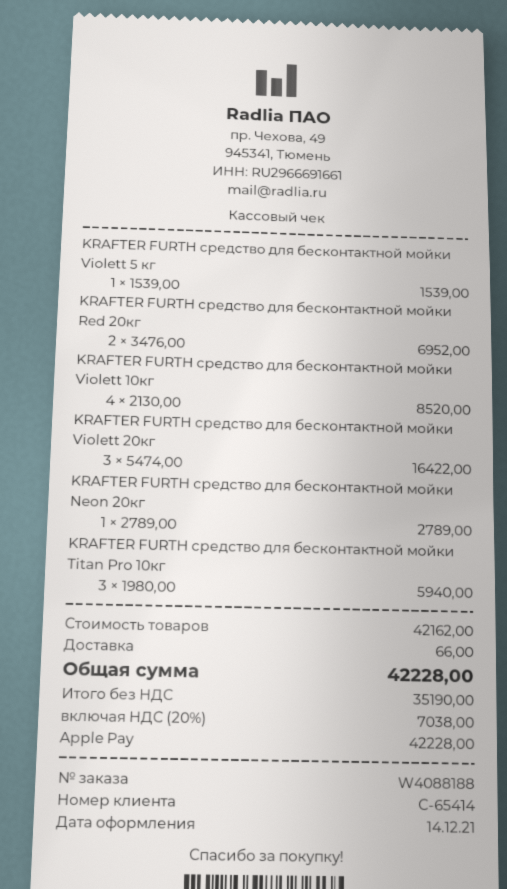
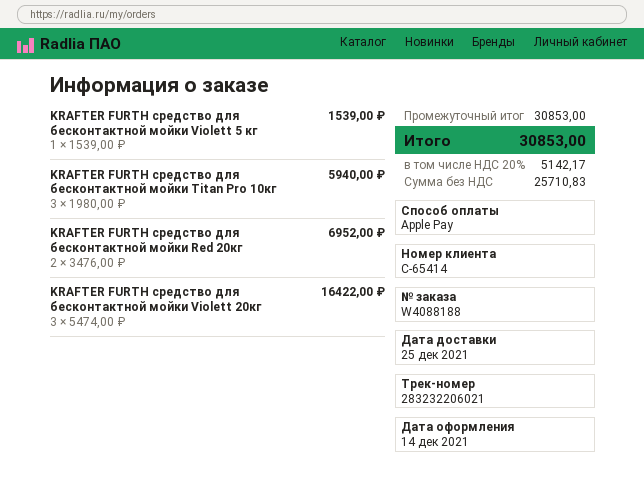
KRAFTER FURTH cредство для бесконтактной мойки Violett 10кг: 4 x 2130.00 = 8520.00 -> none
KRAFTER FURTH cредство для бесконтактной мойки Neon 20кг: 1 x 2789.00 = 2789.00 -> none
subtotal: 42162.00 -> 30853.00
shipping: 66.00 -> none
net: 35190.00 -> 25710.83
tax: 20% = 7038.00 -> 20% = 5142.17
total: 42228.00 -> 30853.00

